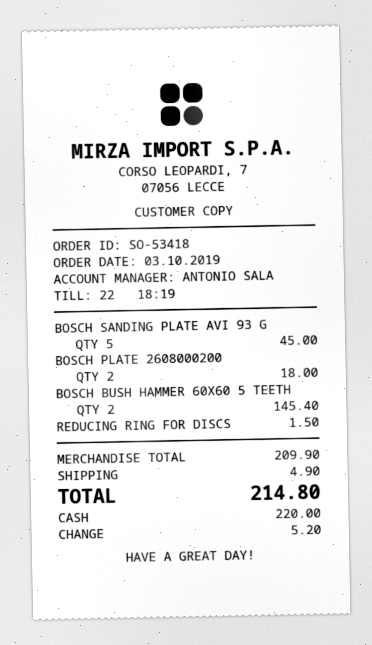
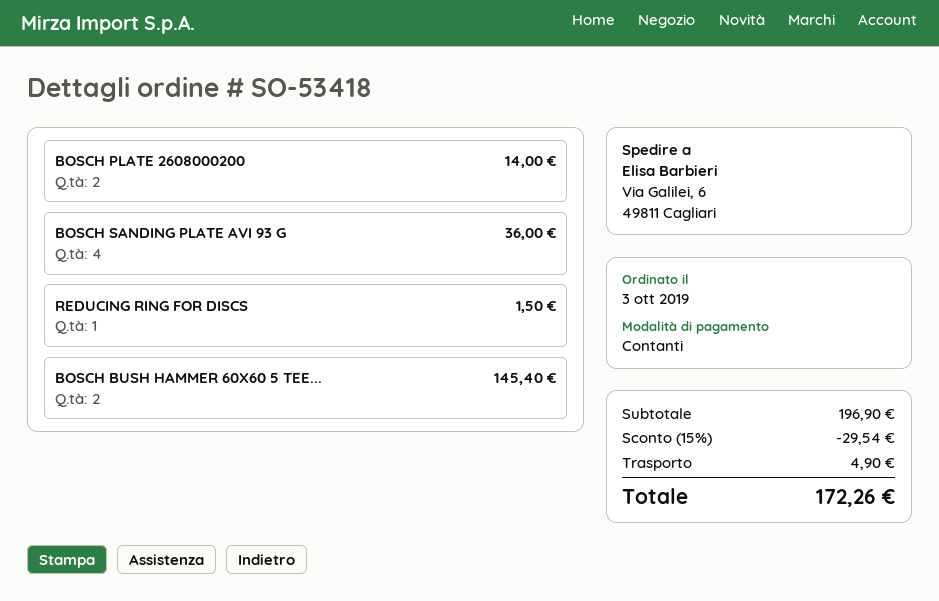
BOSCH SANDING PLATE AVI 93 G: 5 for 45.00 -> 4 for 36.00
BOSCH PLATE 2608000200: 2 for 18.00 -> 2 for 14.00
subtotal: 209.90 -> 196.90
discount: none -> 15% = 29.54
total: 214.80 -> 172.26

